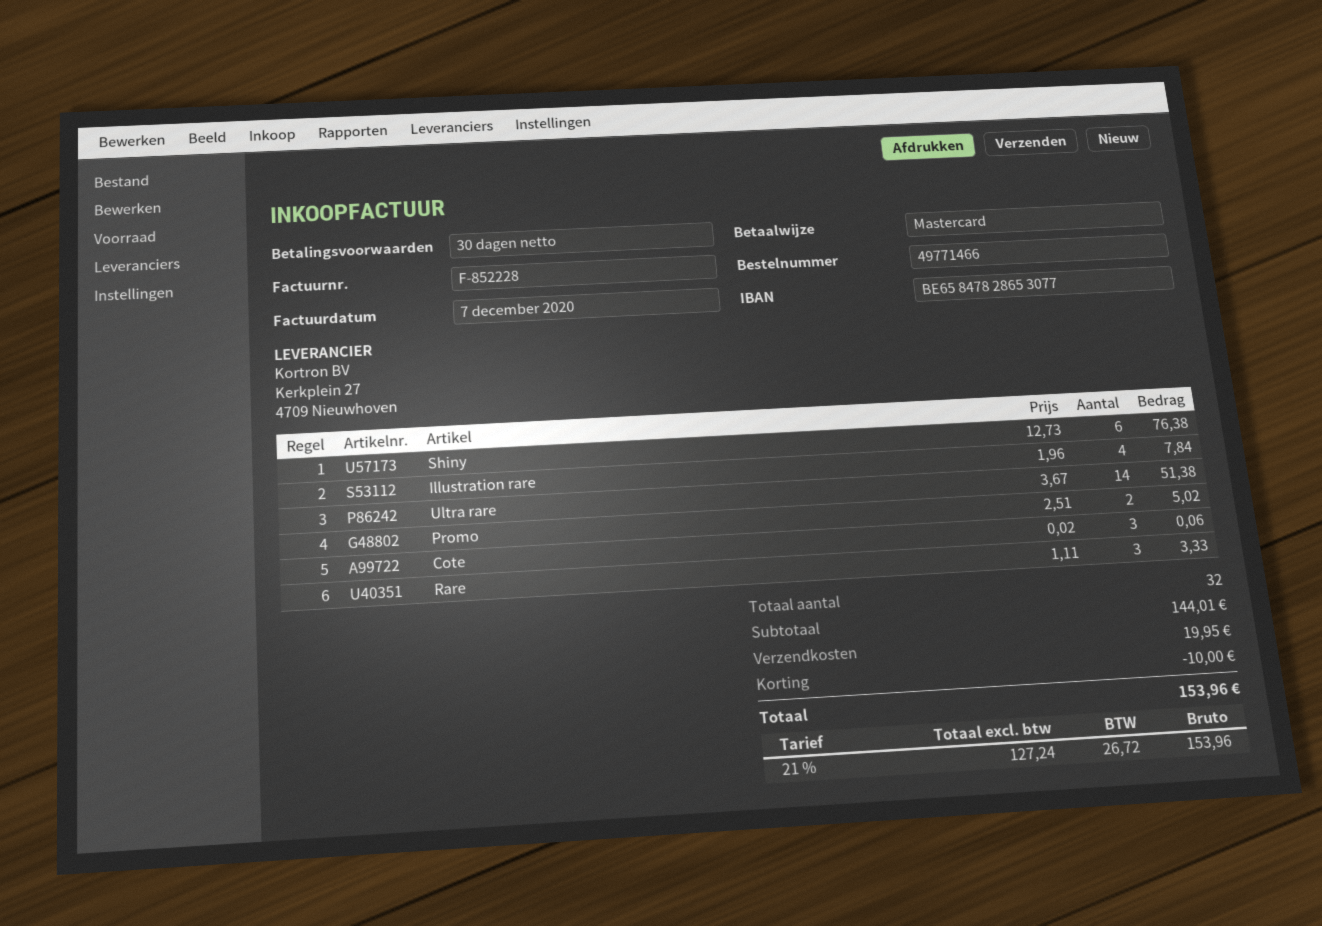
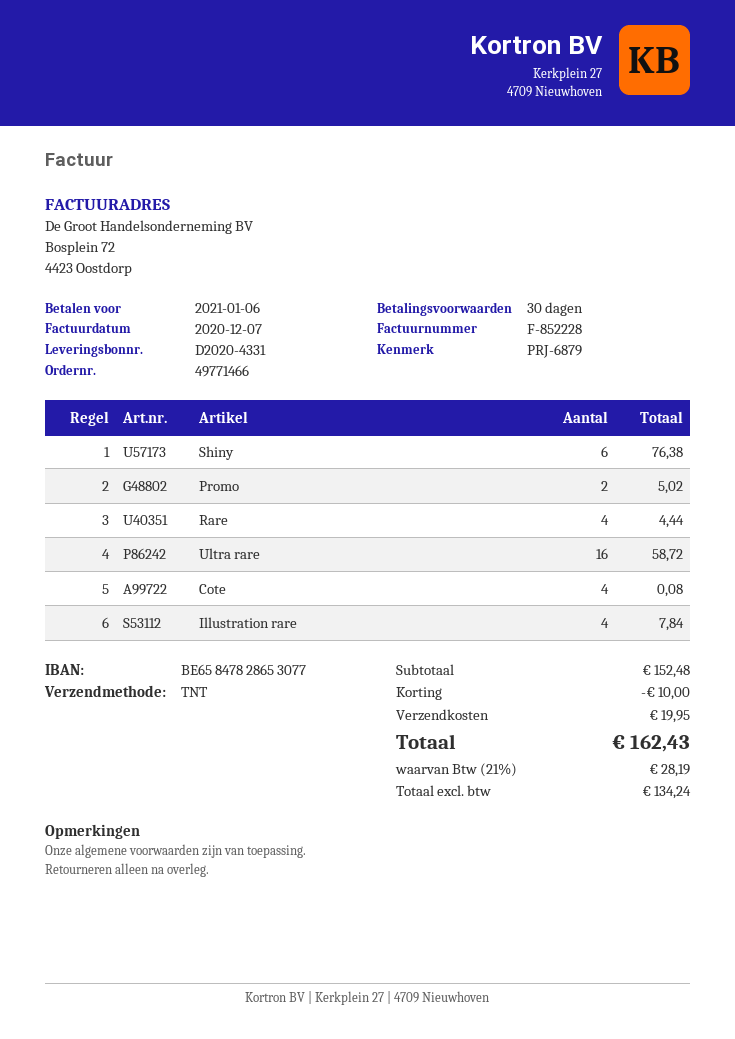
Ultra rare: 14 for 51.38 -> 16 for 58.72
Cote: 3 for 0.06 -> 4 for 0.08
Rare: 3 for 3.33 -> 4 for 4.44
subtotal: 144.01 -> 152.48
net: 127.24 -> 134.24
tax: 21% = 26.72 -> 21% = 28.19
total: 153.96 -> 162.43

